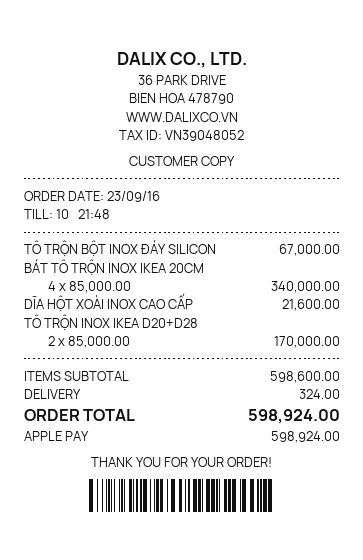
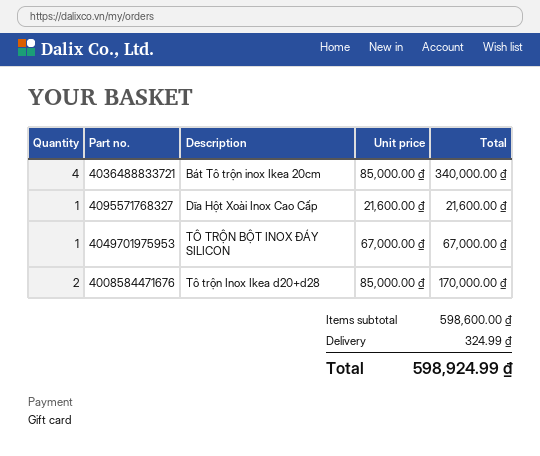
payment method: Apple Pay -> gift card
shipping: 324.00 -> 324.99
total: 598924.00 -> 598924.99

